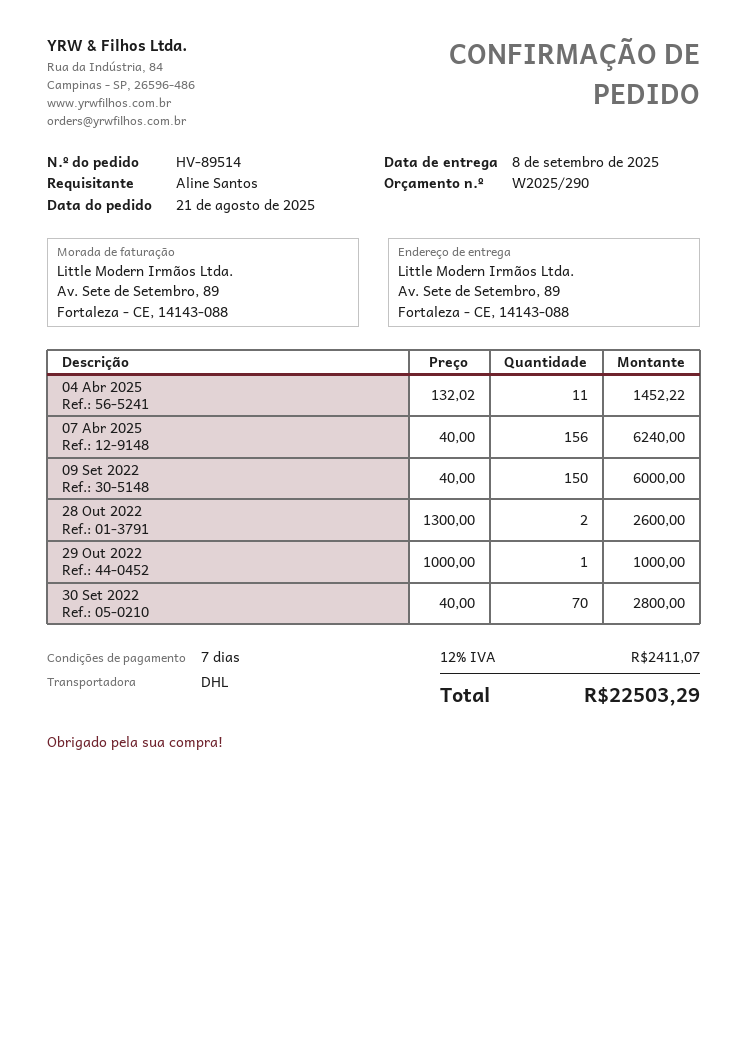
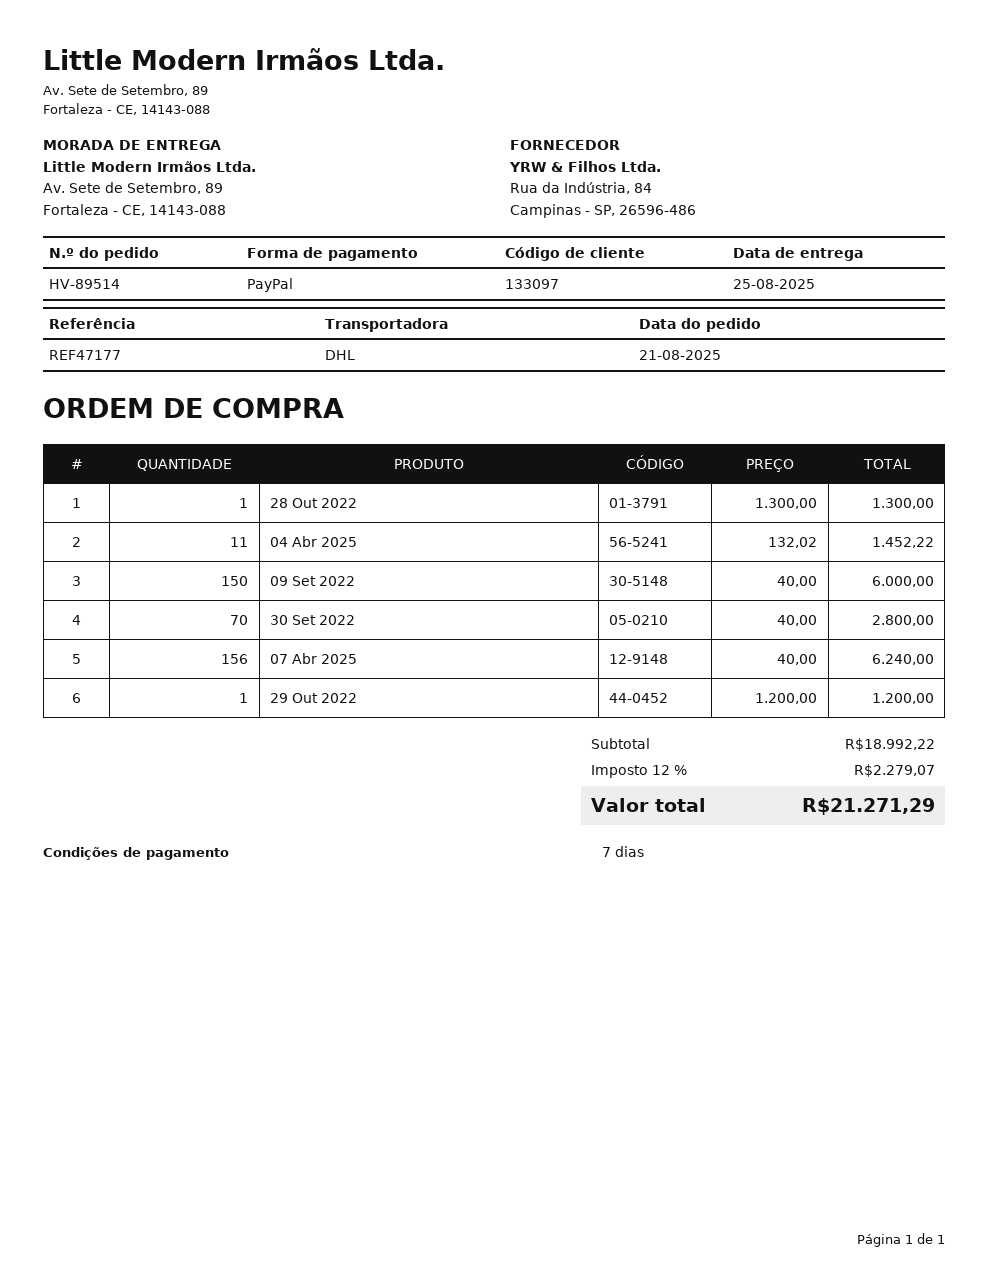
delivery date: 2025-09-08 -> 2025-08-25
28 Out 2022: 2 x 1300.00 = 2600.00 -> 1 x 1300.00 = 1300.00
29 Out 2022: 1 x 1000.00 = 1000.00 -> 1 x 1200.00 = 1200.00
tax: 12% = 2411.07 -> 12% = 2279.07
total: 22503.29 -> 21271.29

